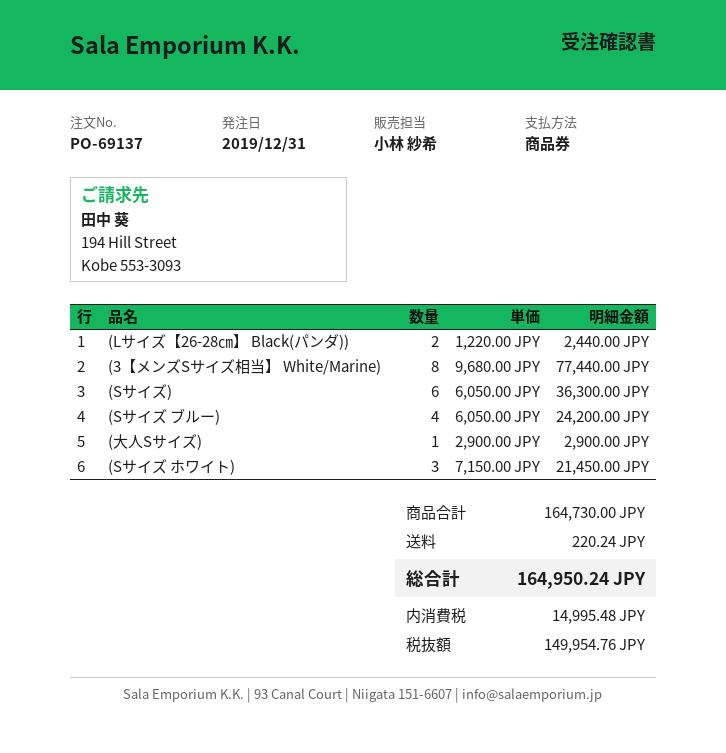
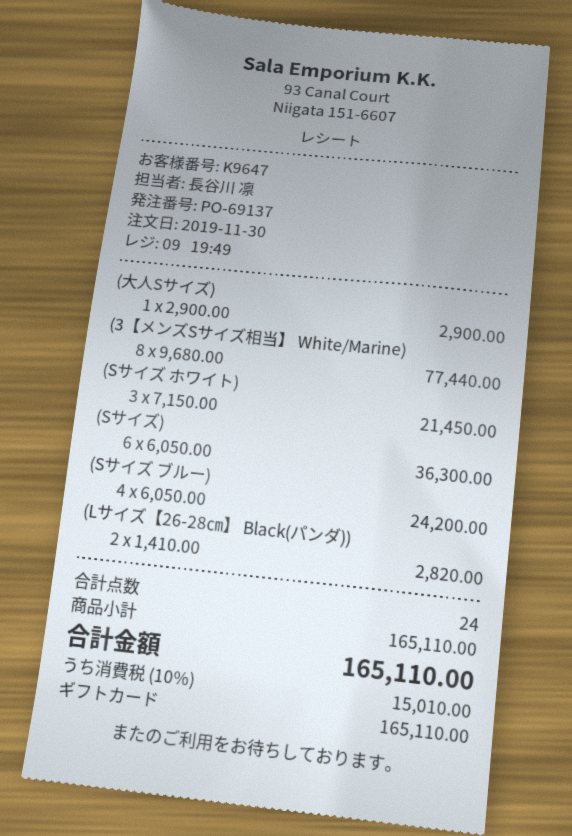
order date: 2019-12-31 -> 2019-11-30
sales rep: 小林 紗希 -> 長谷川 凛
(Lサイズ【26-28㎝】 Black(パンダ)): 2 x 1220.00 = 2440.00 -> 2 x 1410.00 = 2820.00
subtotal: 164730.00 -> 165110.00
shipping: 220.24 -> none
tax: 14995.48 -> 15010.00
total: 164950.24 -> 165110.00

